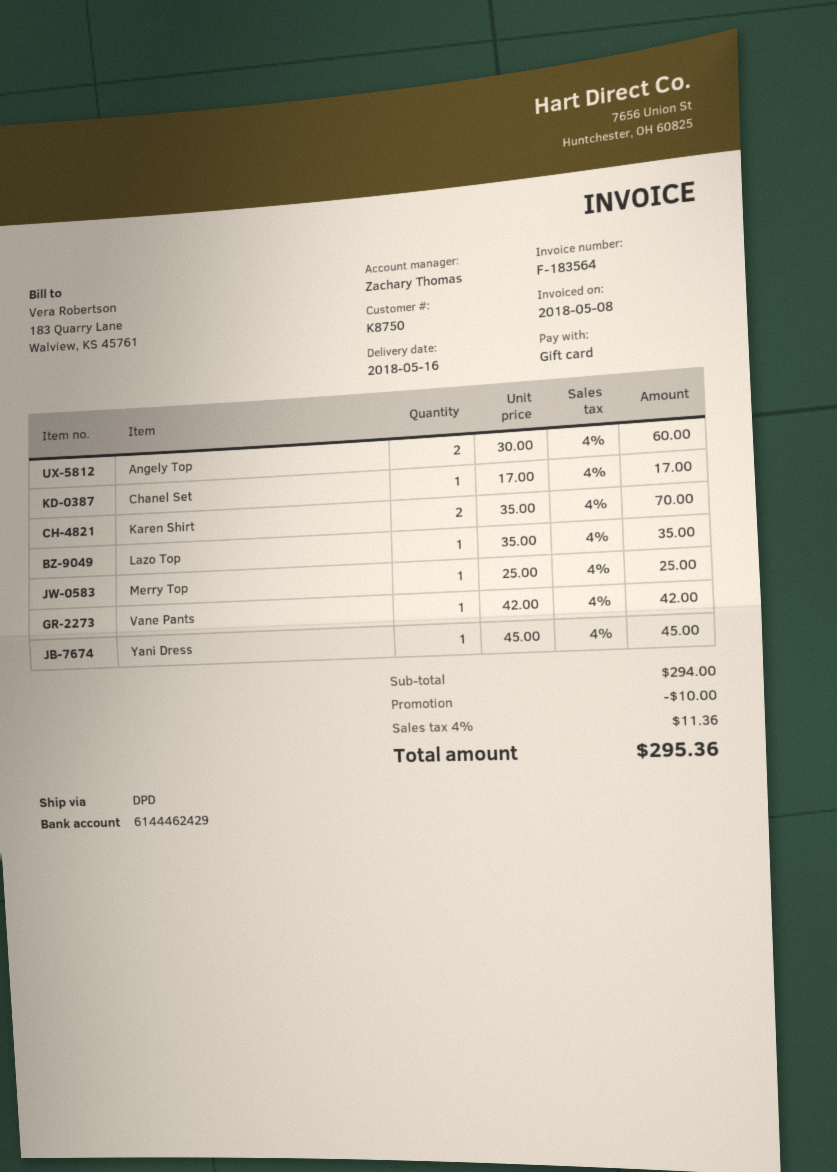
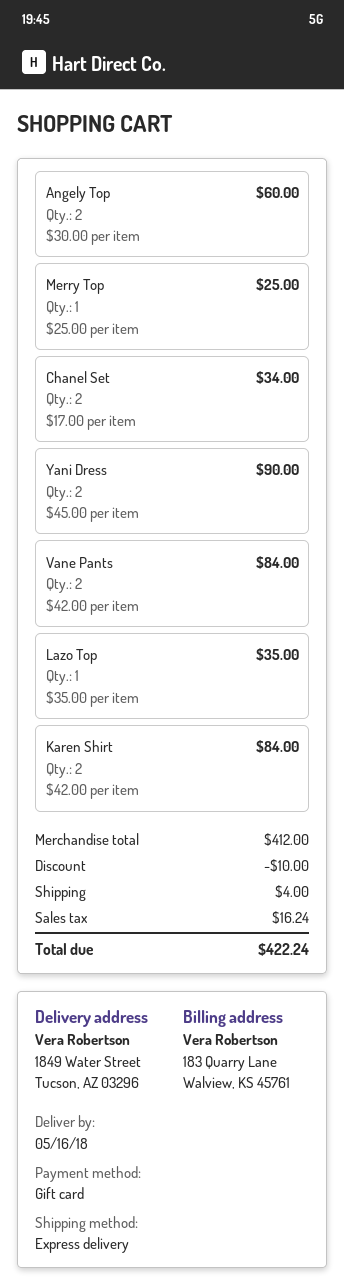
shipping method: DPD -> express
Chanel Set: 1 x 17.00 = 17.00 -> 2 x 17.00 = 34.00
Karen Shirt: 2 x 35.00 = 70.00 -> 2 x 42.00 = 84.00
Vane Pants: 1 x 42.00 = 42.00 -> 2 x 42.00 = 84.00
Yani Dress: 1 x 45.00 = 45.00 -> 2 x 45.00 = 90.00
subtotal: 294.00 -> 412.00
shipping: none -> 4.00
tax: 11.36 -> 16.24
total: 295.36 -> 422.24

